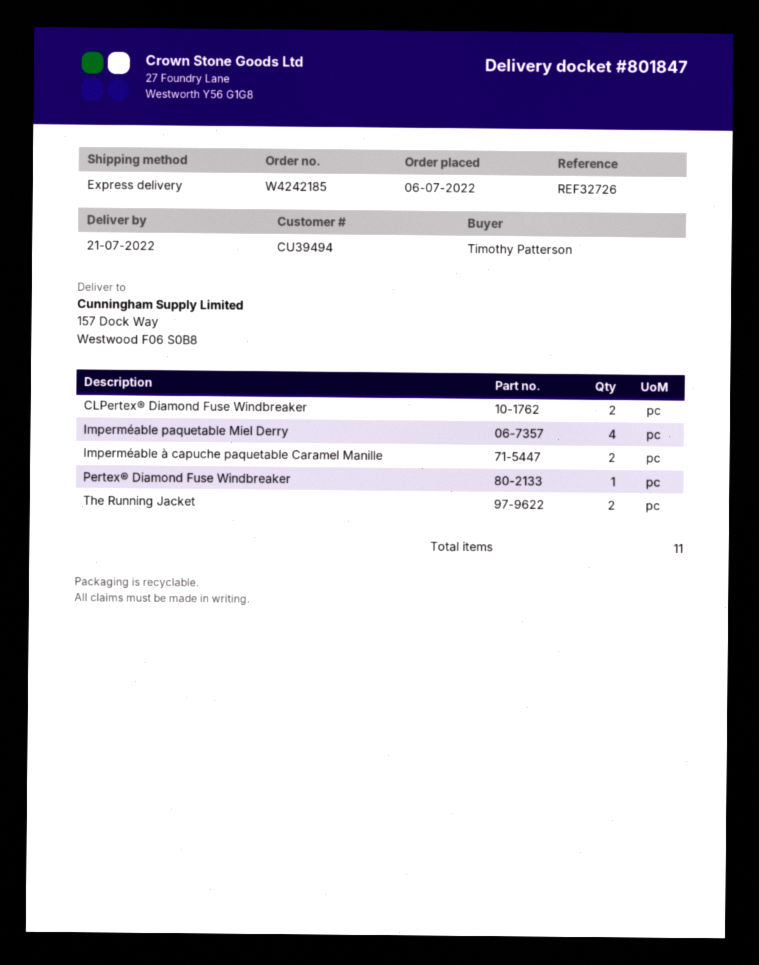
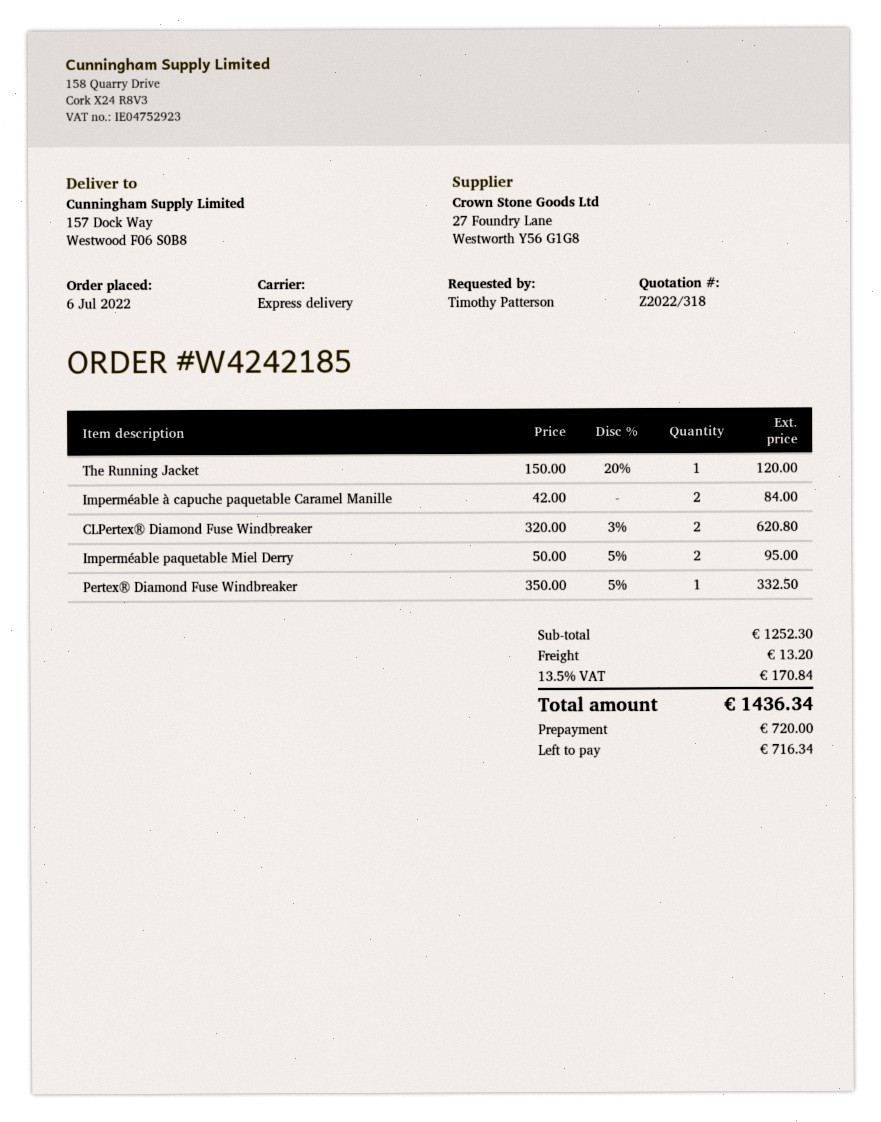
Imperméable paquetable Miel Derry: 4 -> 2
The Running Jacket: 2 -> 1

